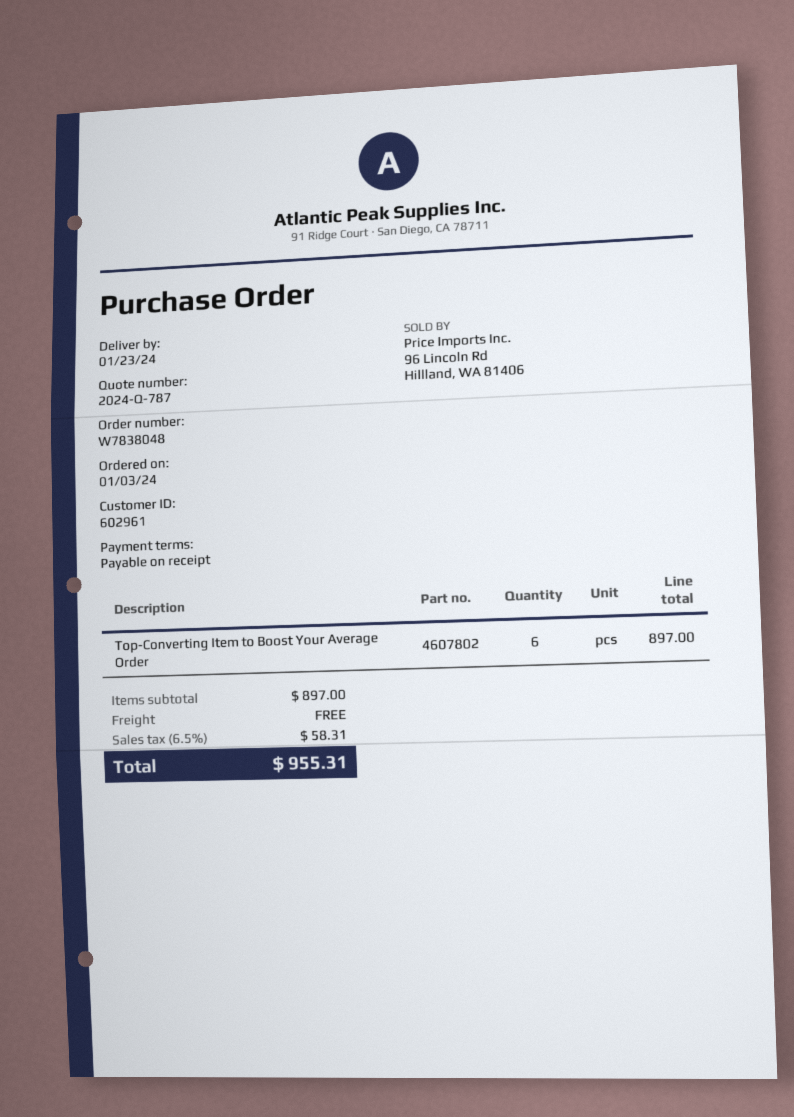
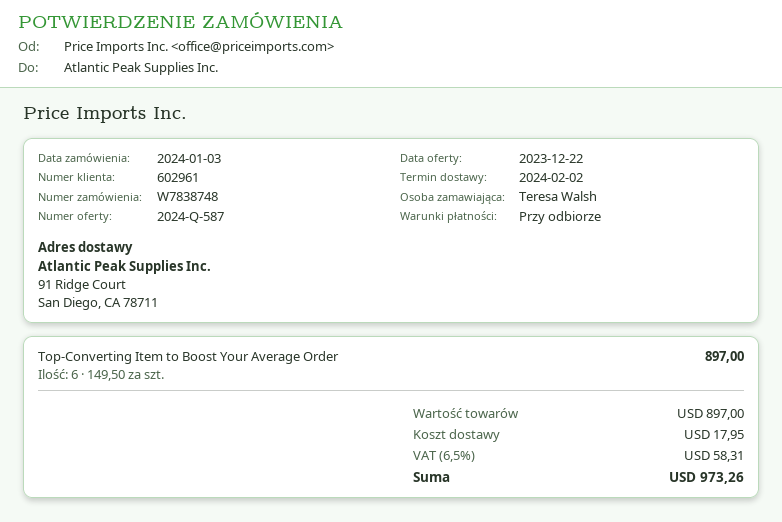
quote number: 2024-Q-787 -> 2024-Q-587
order number: W7838048 -> W7838748
delivery date: 2024-01-23 -> 2024-02-02
shipping: 0.00 -> 17.95
total: 955.31 -> 973.26

